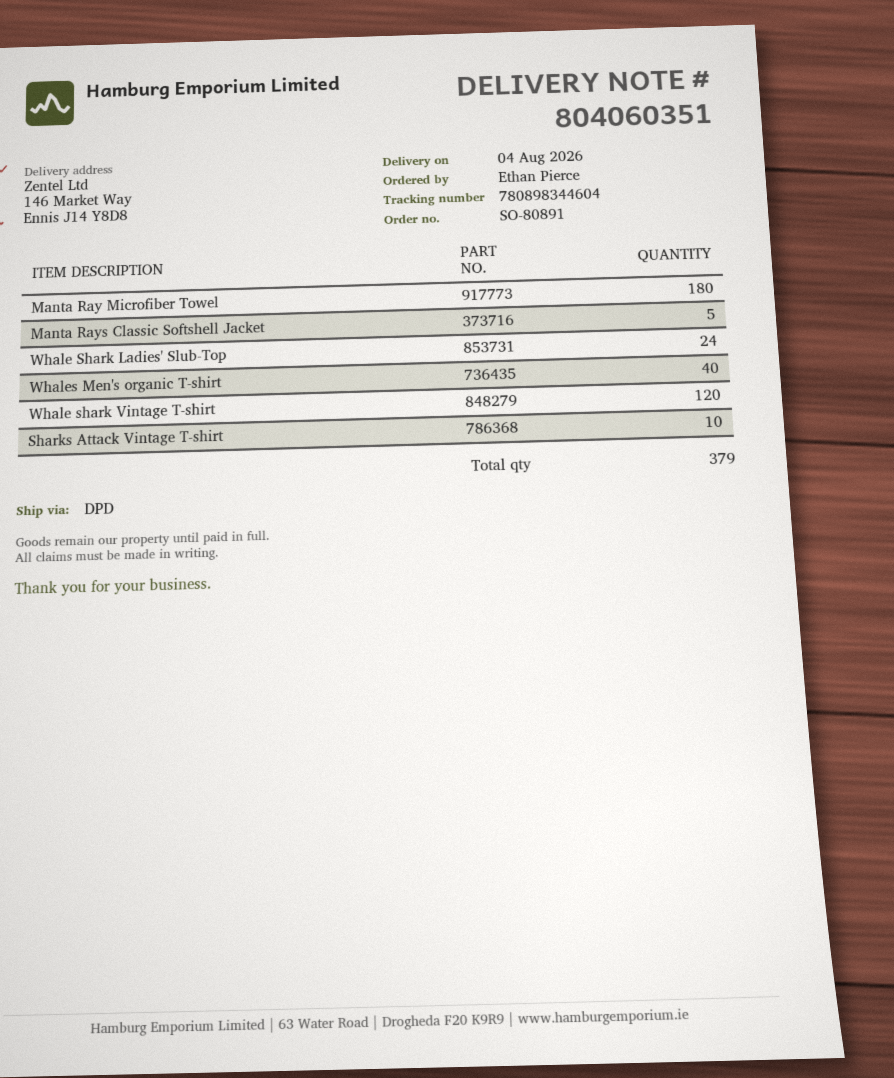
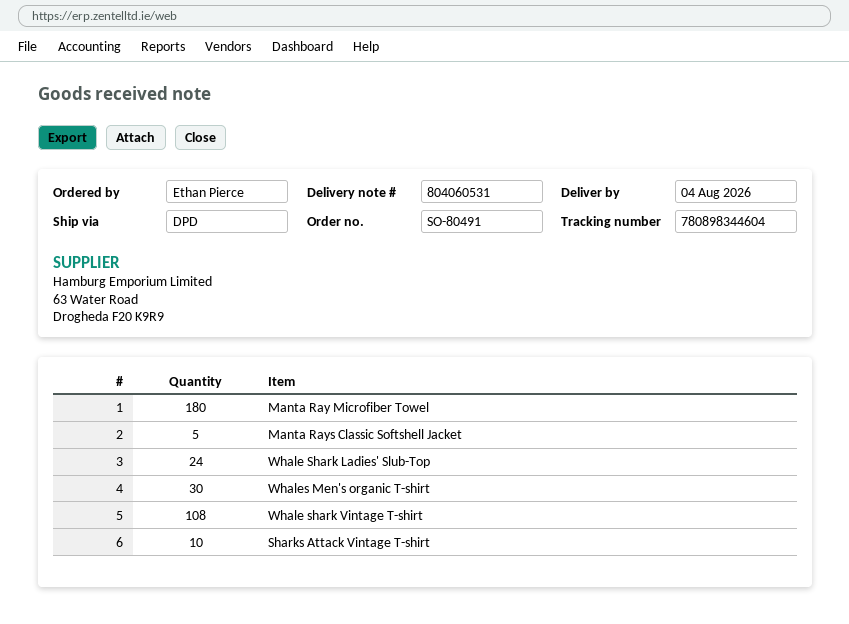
order number: SO-80891 -> SO-80491
delivery note number: 804060351 -> 804060531
Whales Men's organic T-shirt: 40 -> 30
Whale shark Vintage T-shirt: 120 -> 108

